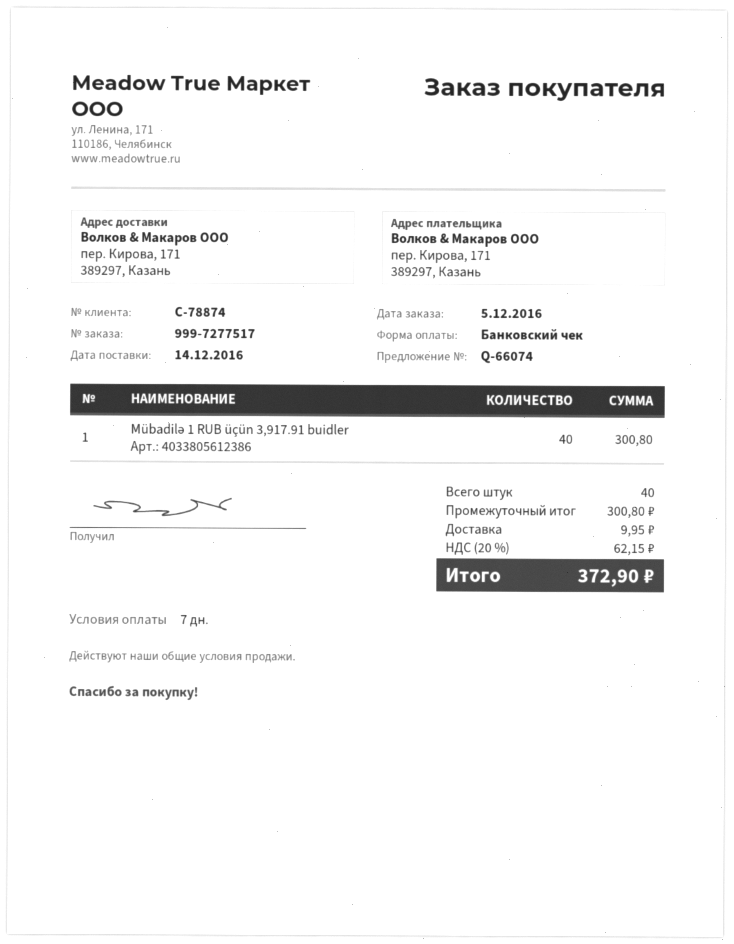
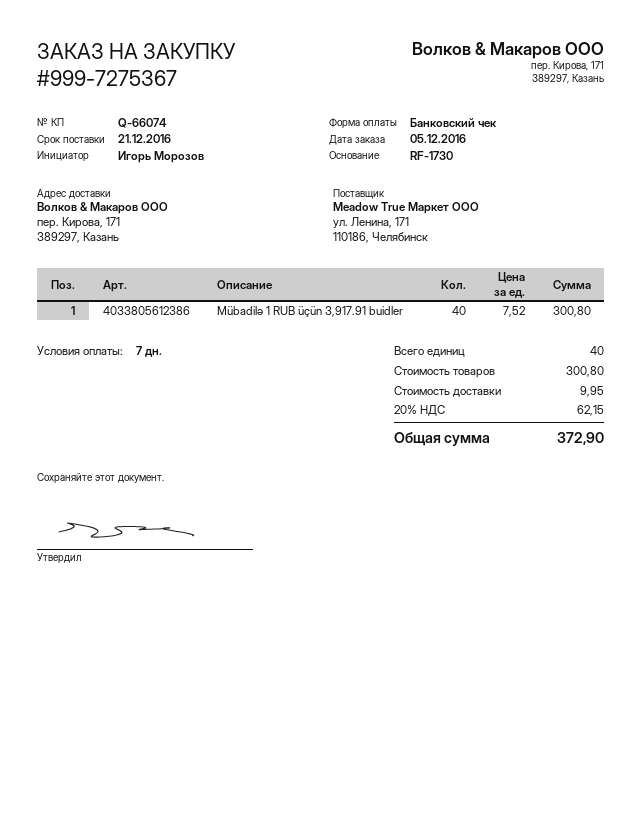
order number: 999-7277517 -> 999-7275367
delivery date: 2016-12-14 -> 2016-12-21

